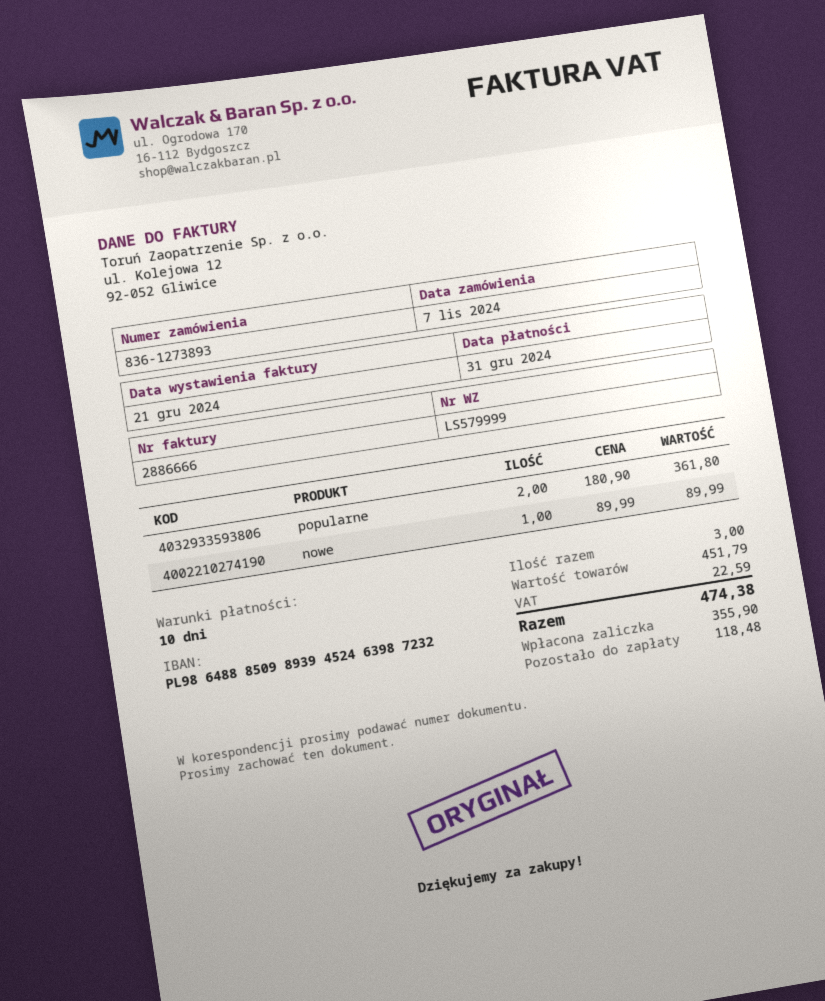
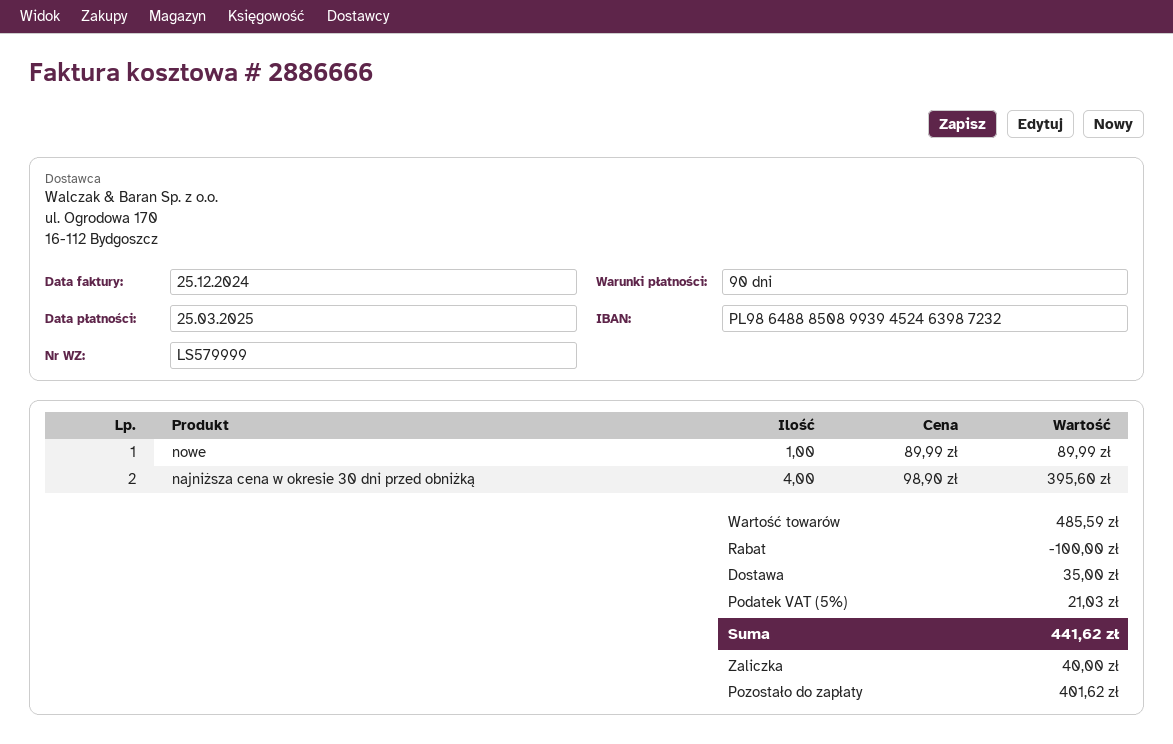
invoice date: 2024-12-21 -> 2024-12-25
payment terms: 10 days -> 90 days
due date: 2024-12-31 -> 2025-03-25
bank account: PL98648885098939452463987232 -> PL98648885089939452463987232
popularne: 2 x 180.90 = 361.80 -> none
najniższa cena w okresie 30 dni przed obniżką: none -> 4 x 98.90 = 395.60
subtotal: 451.79 -> 485.59
discount: none -> 100.00
shipping: none -> 35.00
tax: 22.59 -> 21.03
total: 474.38 -> 441.62
deposit: 355.90 -> 40.00
balance: 118.48 -> 401.62

